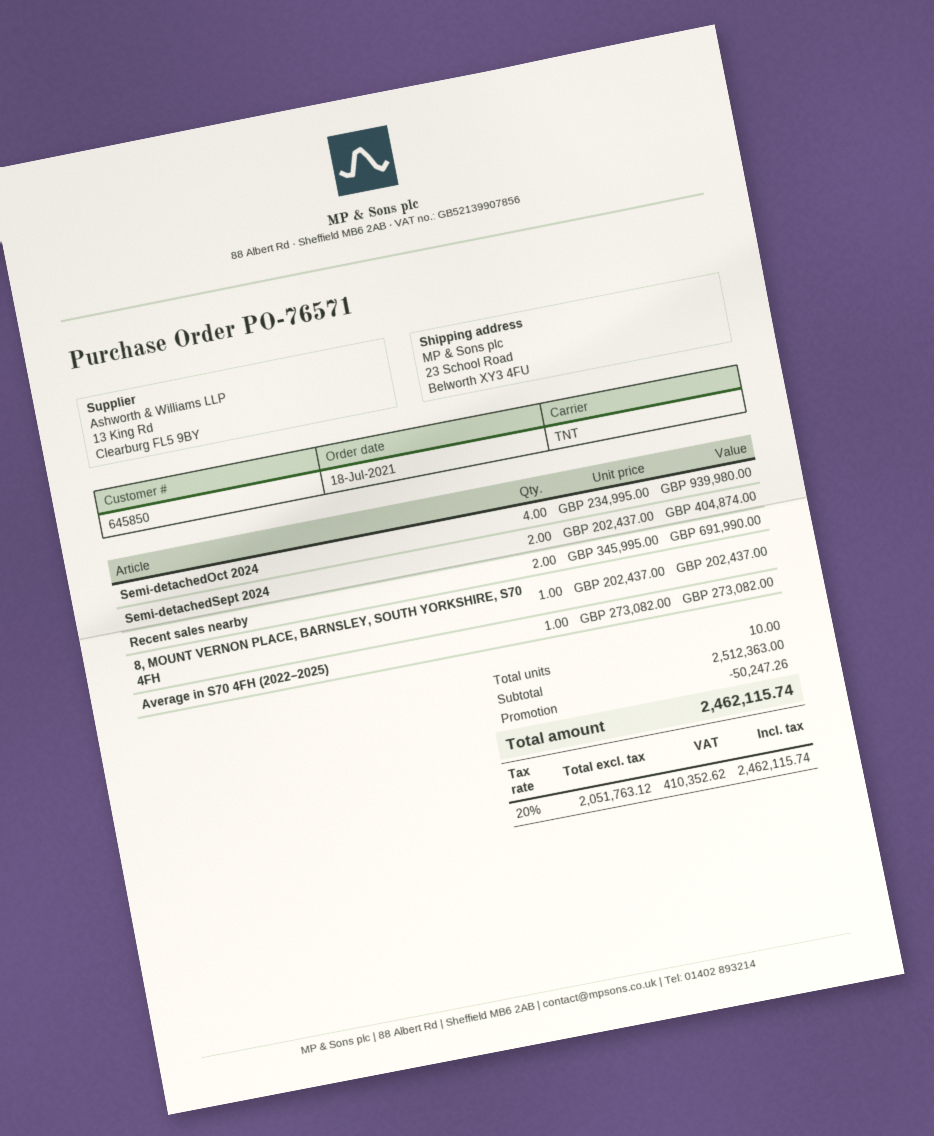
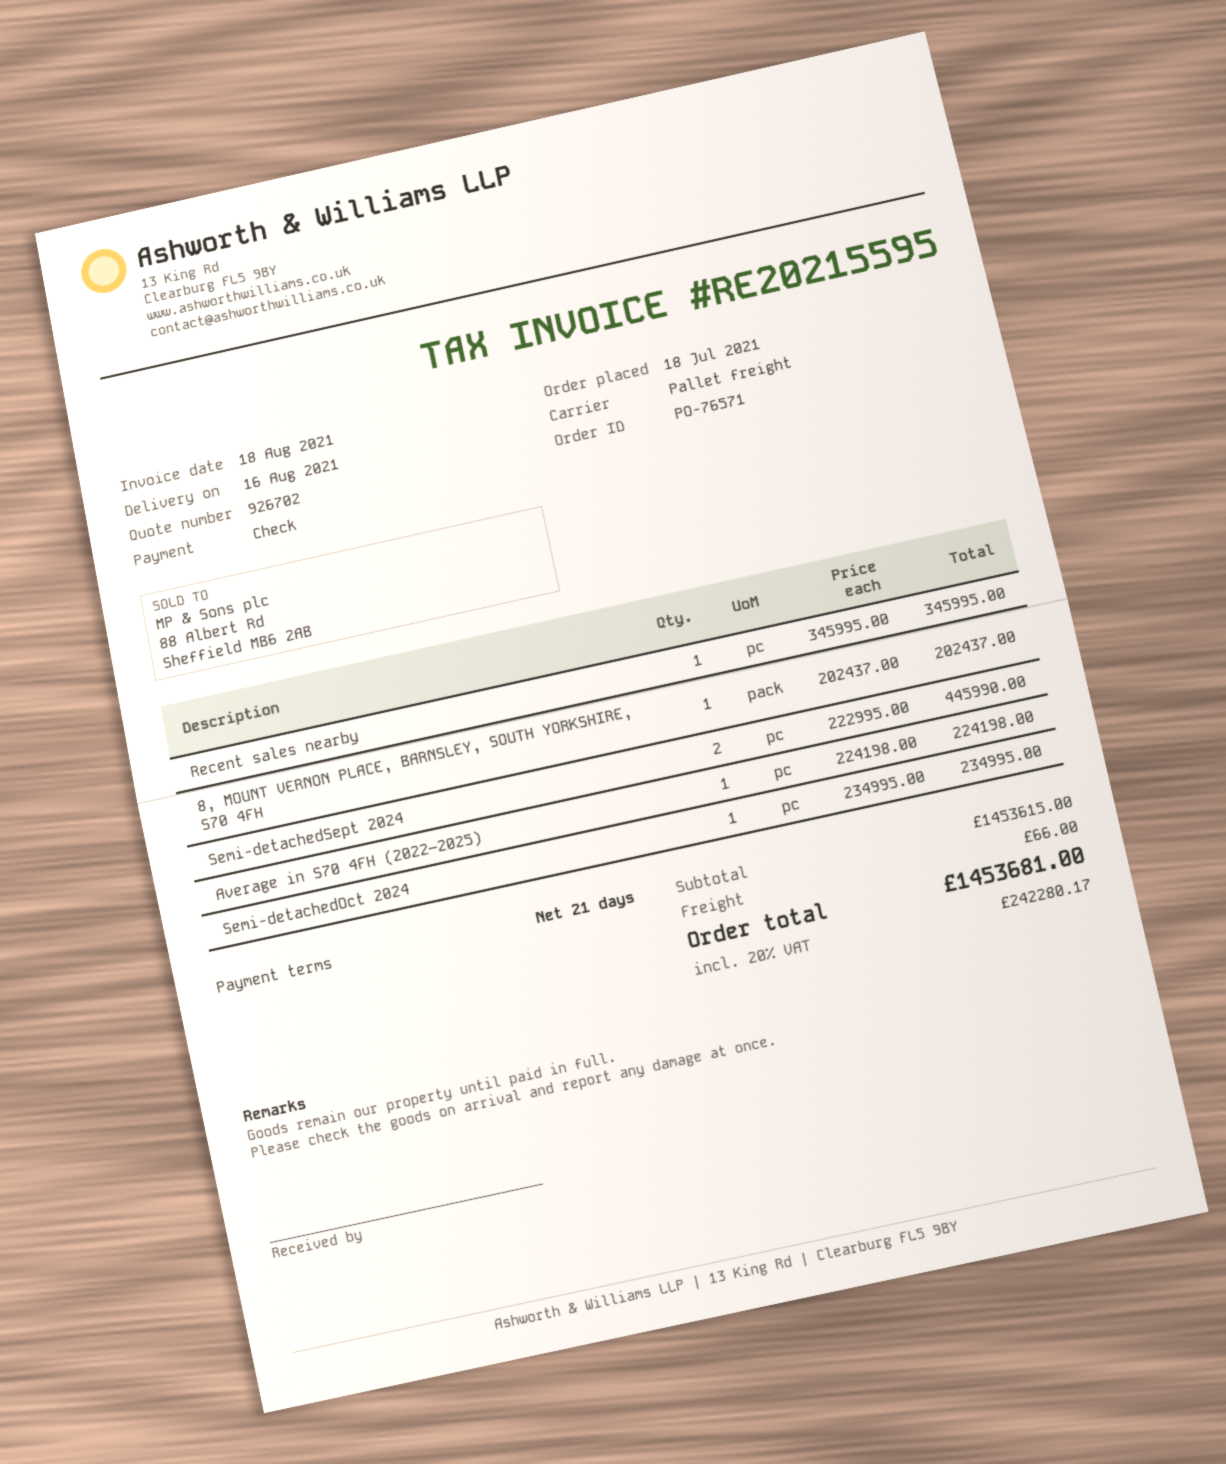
shipping method: TNT -> pallet freight
Semi-detachedOct 2024: 4 x 234995.00 = 939980.00 -> 1 x 234995.00 = 234995.00
Semi-detachedSept 2024: 2 x 202437.00 = 404874.00 -> 2 x 222995.00 = 445990.00
Recent sales nearby: 2 x 345995.00 = 691990.00 -> 1 x 345995.00 = 345995.00
Average in S70 4FH (2022–2025): 1 x 273082.00 = 273082.00 -> 1 x 224198.00 = 224198.00
subtotal: 2512363.00 -> 1453615.00
discount: 50247.26 -> none
shipping: none -> 66.00
tax: 20% = 410352.62 -> 20% = 242280.17
total: 2462115.74 -> 1453681.00

